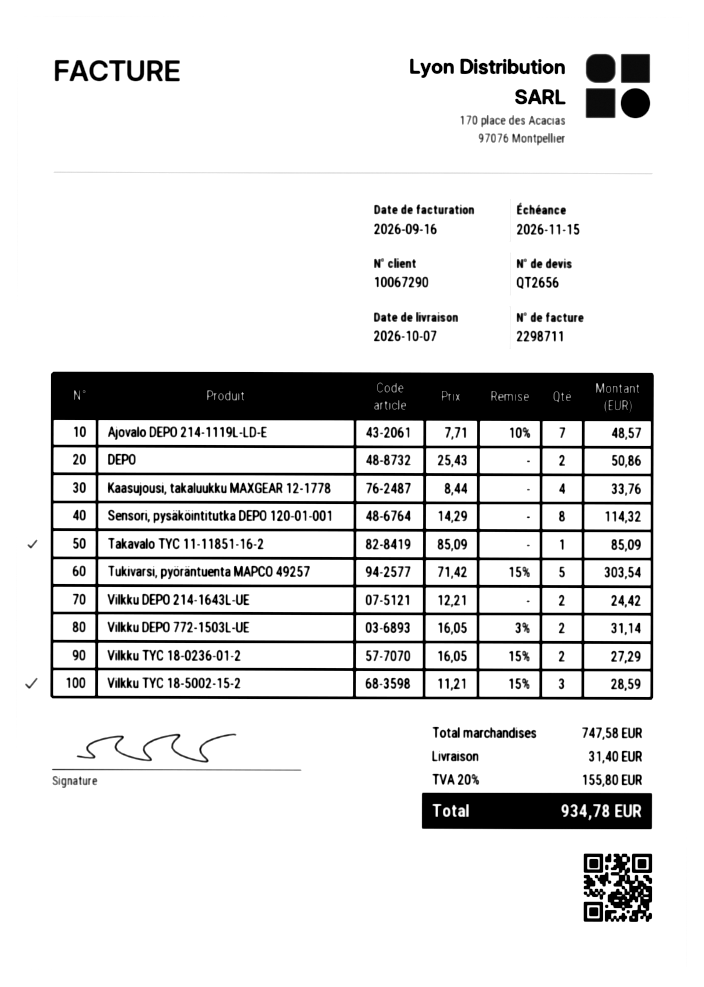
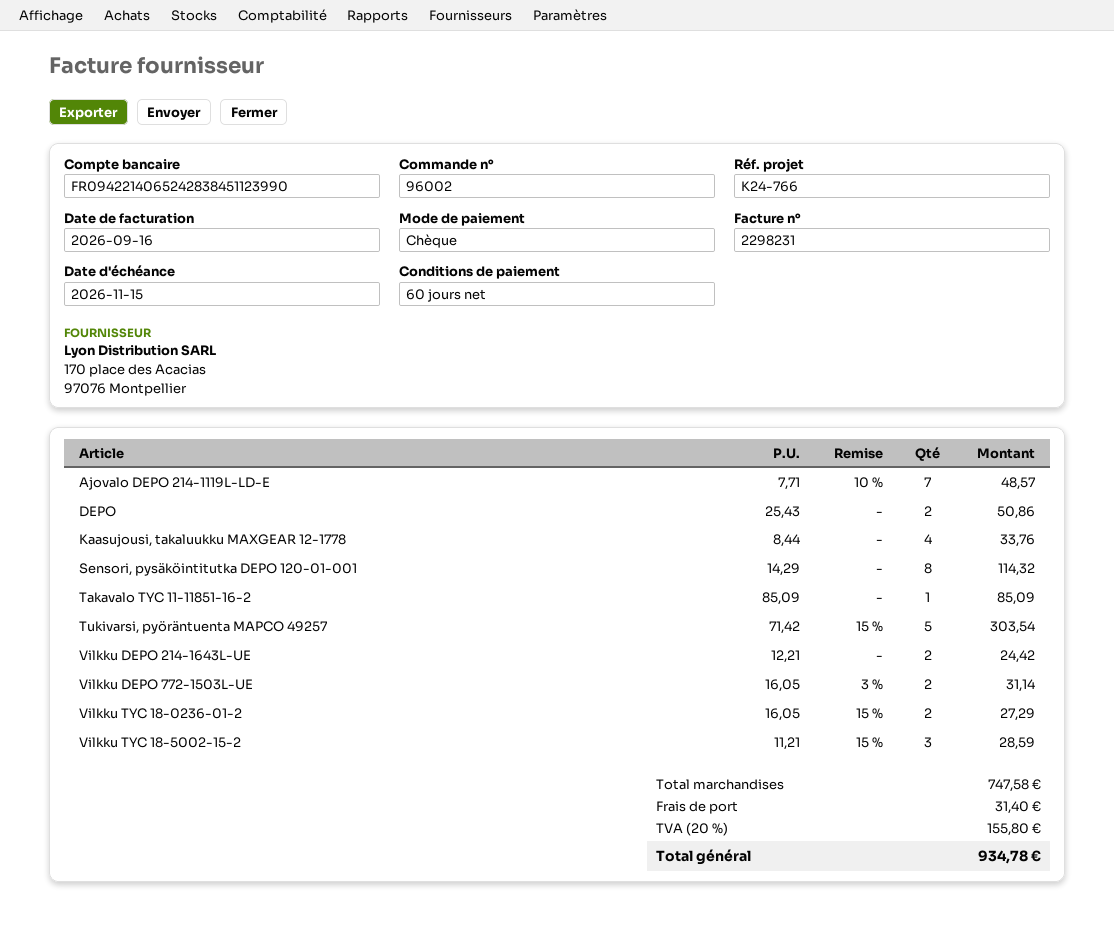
invoice number: 2298711 -> 2298231

